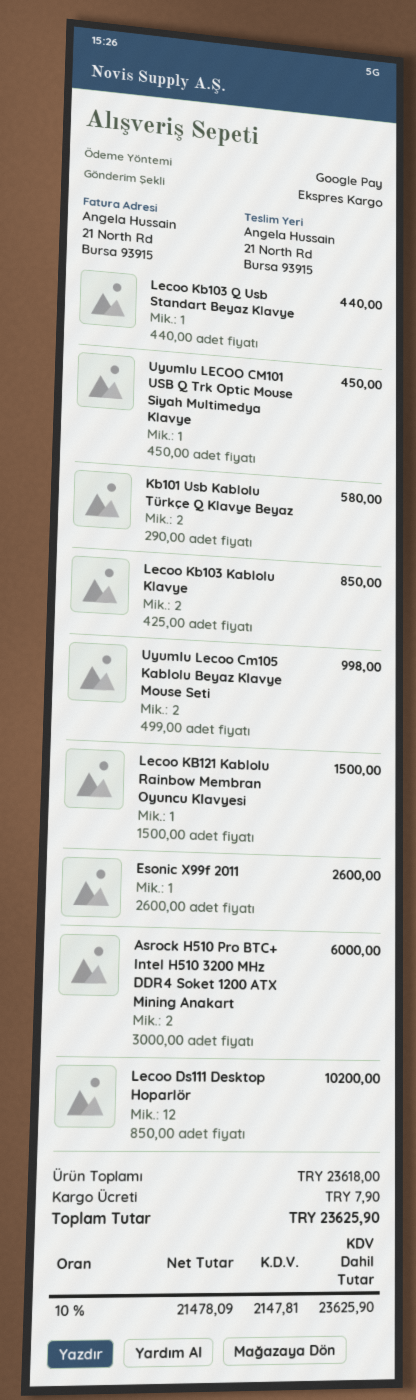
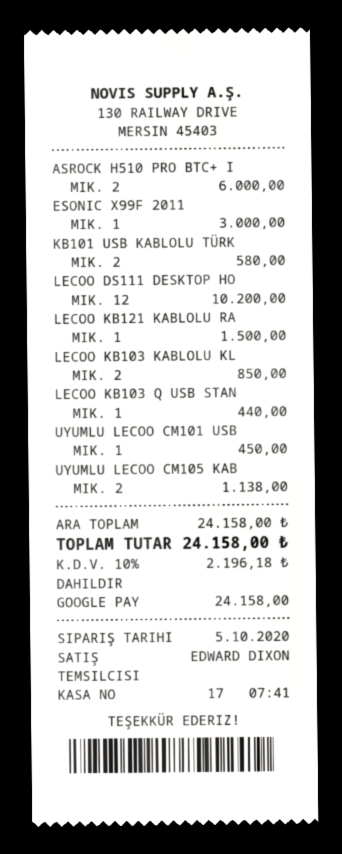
Uyumlu Lecoo Cm105 Kablolu Beyaz Klavye Mouse Seti: 2 for 998.00 -> 2 for 1138.00
Esonic X99f 2011: 1 for 2600.00 -> 1 for 3000.00
subtotal: 23618.00 -> 24158.00
shipping: 7.90 -> none
tax: 10% = 2147.81 -> 10% = 2196.18
total: 23625.90 -> 24158.00

